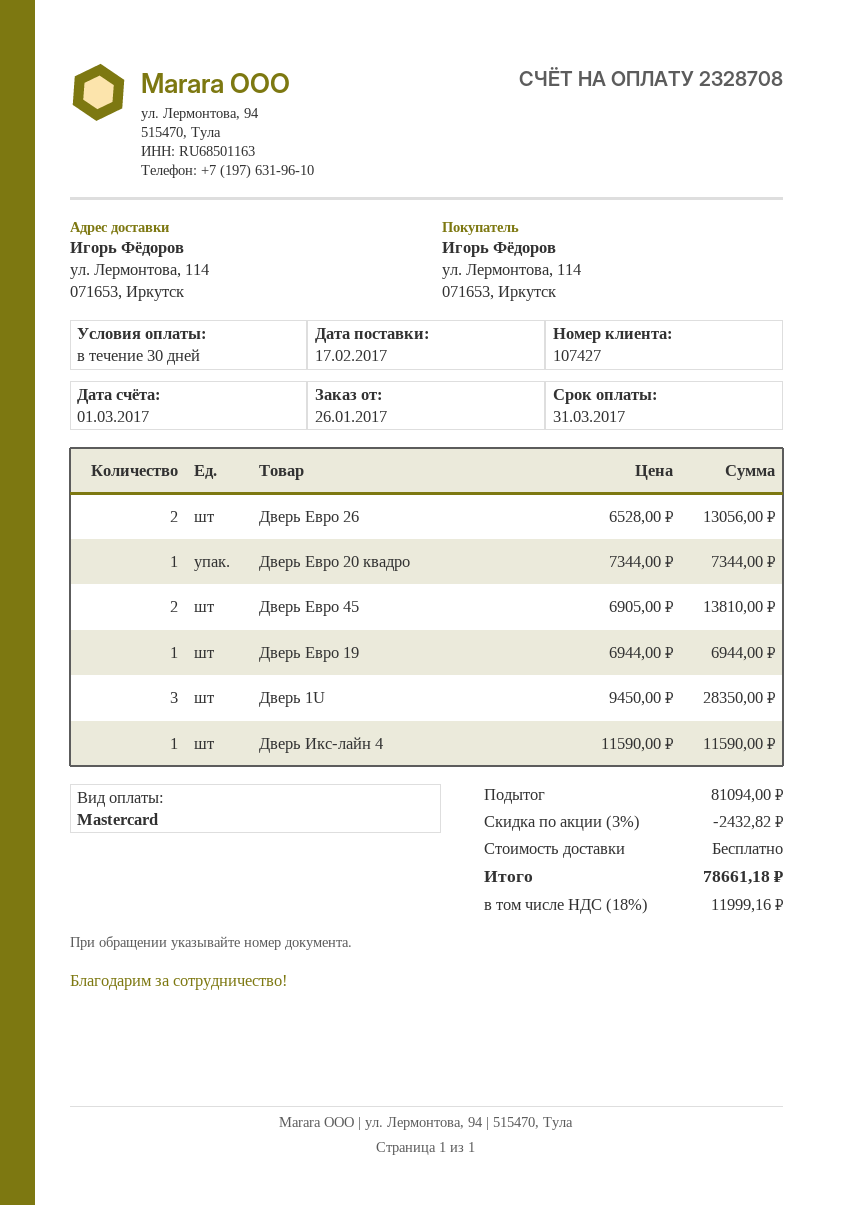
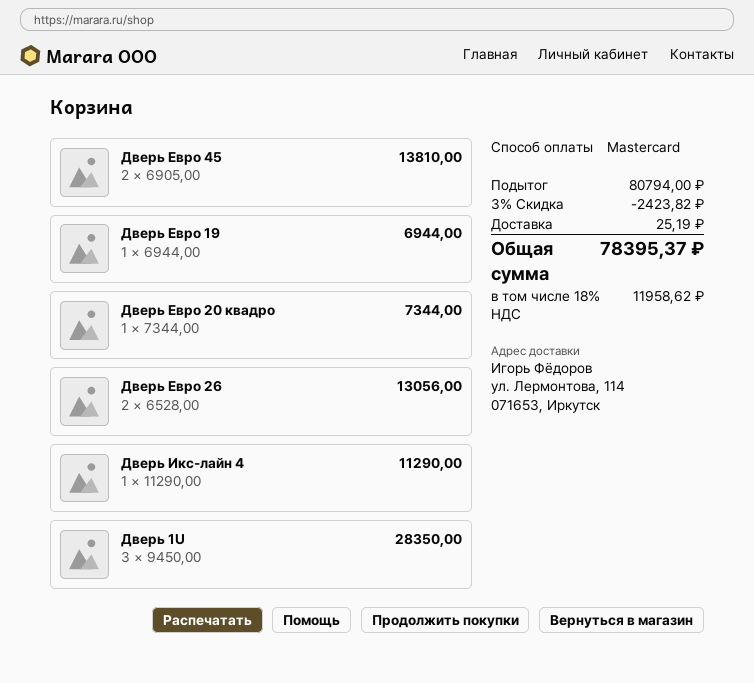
Дверь Икс-лайн 4: 1 x 11590.00 = 11590.00 -> 1 x 11290.00 = 11290.00
subtotal: 81094.00 -> 80794.00
discount: 3% = 2432.82 -> 3% = 2423.82
shipping: 0.00 -> 25.19
tax: 18% = 11999.16 -> 18% = 11958.62
total: 78661.18 -> 78395.37

